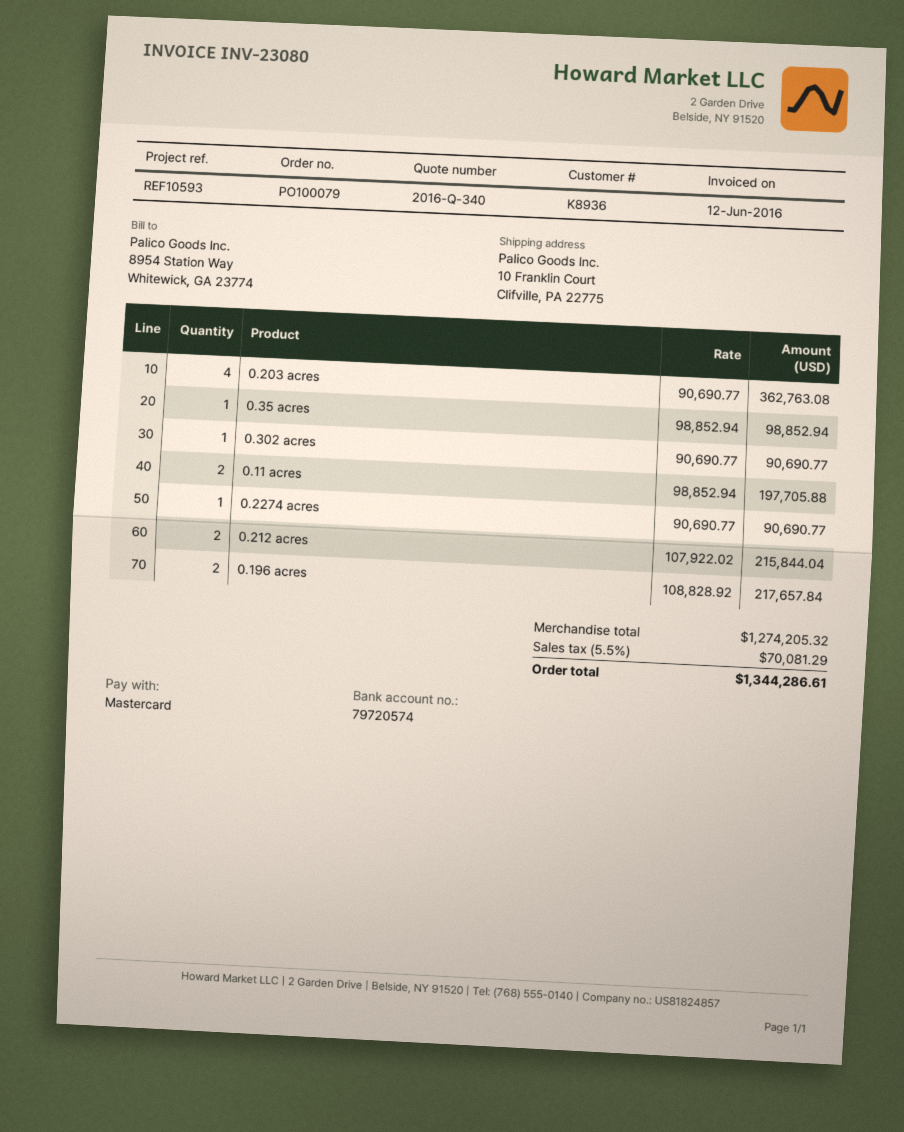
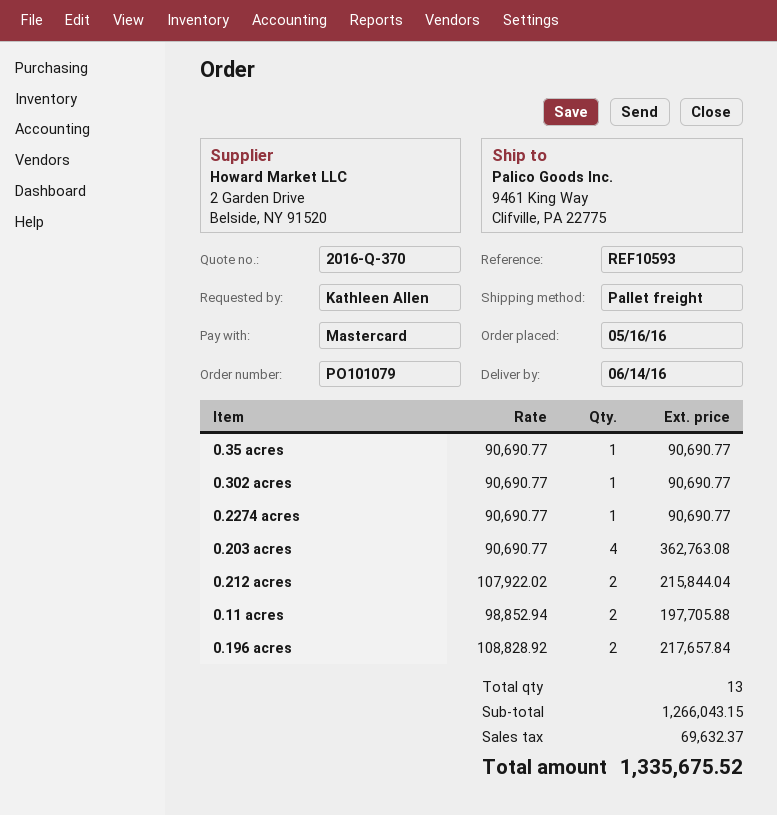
quote number: 2016-Q-340 -> 2016-Q-370
order number: PO100079 -> PO101079
ship to: 10 Franklin Court, Clifville, PA 22775 -> 9461 King Way, Clifville, PA 22775
0.35 acres: 1 x 98852.94 = 98852.94 -> 1 x 90690.77 = 90690.77
subtotal: 1274205.32 -> 1266043.15
tax: 70081.29 -> 69632.37
total: 1344286.61 -> 1335675.52

